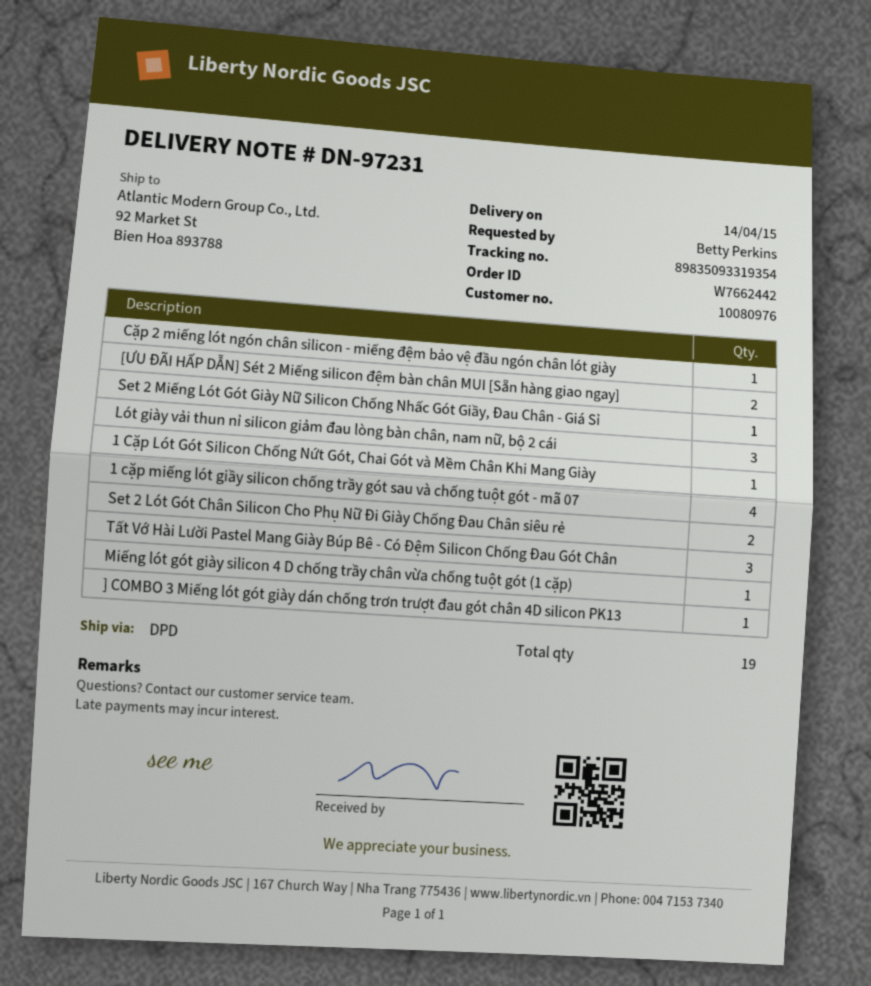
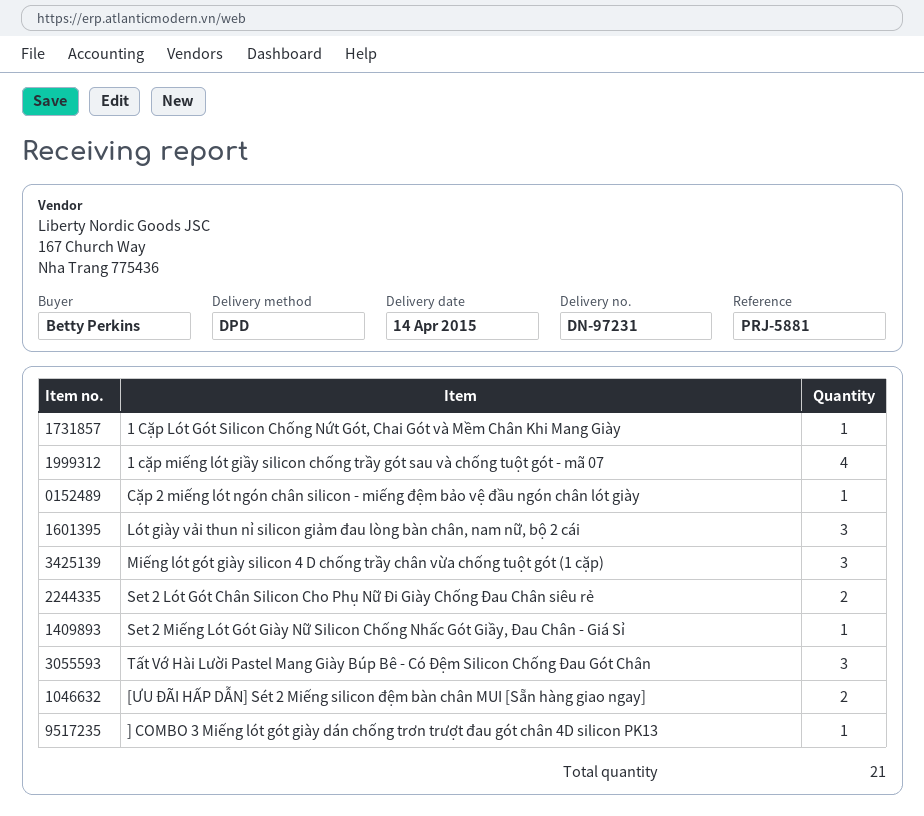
Miếng lót gót giày silicon 4 D chống trầy chân vừa chống tuột gót (1 cặp): 1 -> 3
total quantity: 19 -> 21

